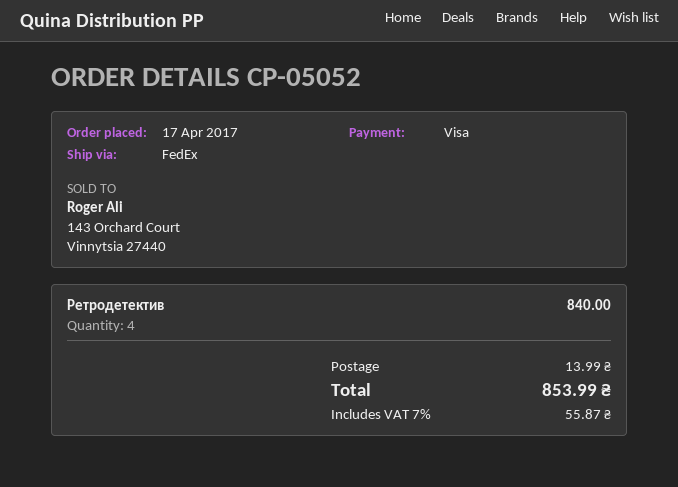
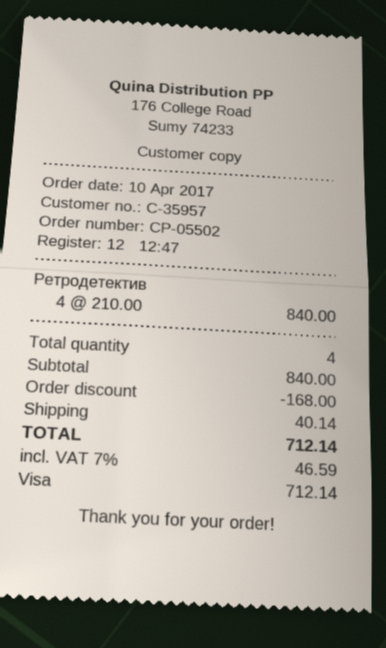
order number: CP-05052 -> CP-05502
order date: 2017-04-17 -> 2017-04-10
discount: none -> 168.00
shipping: 13.99 -> 40.14
tax: 7% = 55.87 -> 7% = 46.59
total: 853.99 -> 712.14

